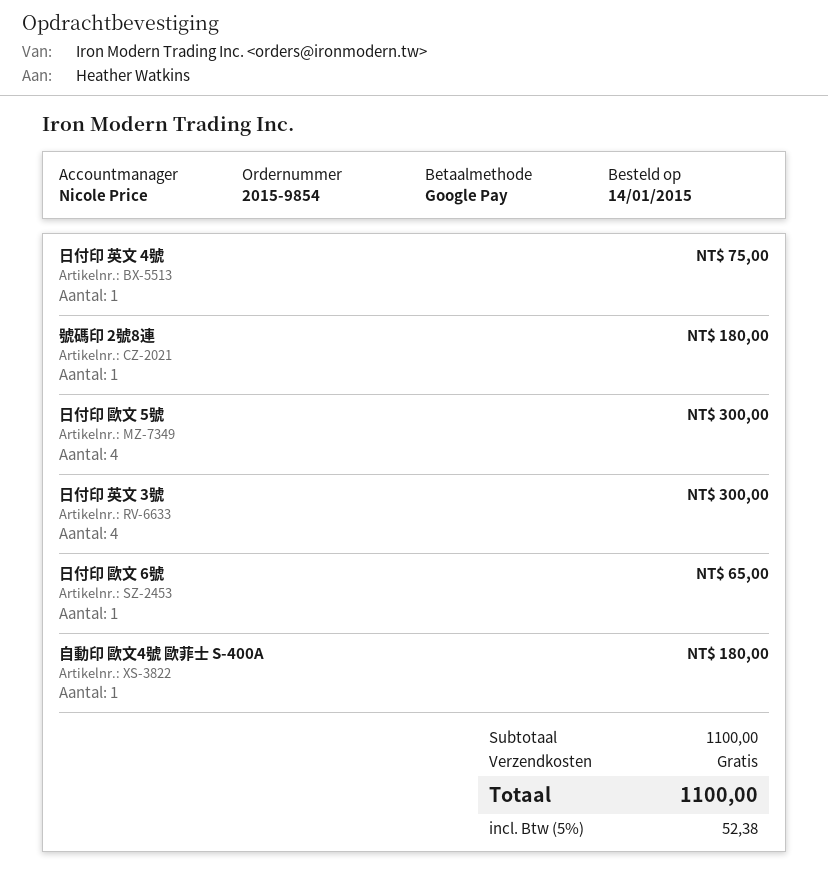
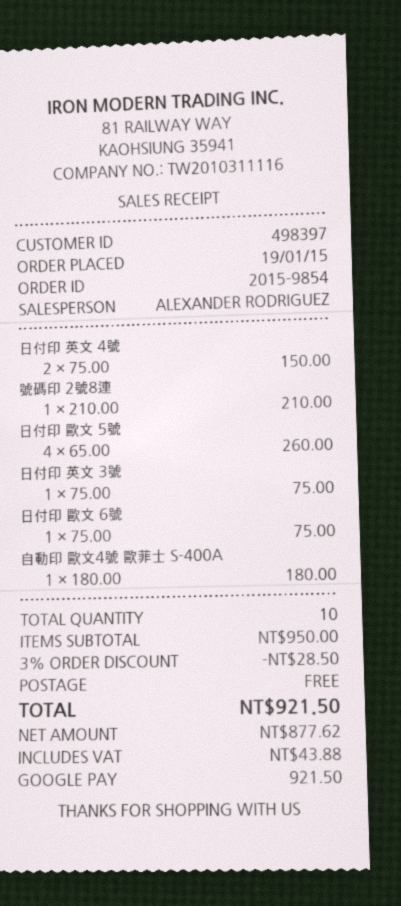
order date: 2015-01-14 -> 2015-01-19
sales rep: Nicole Price -> ALEXANDER RODRIGUEZ
日付印 英文 4號: 1 for 75.00 -> 2 for 150.00
號碼印 2號8連: 1 for 180.00 -> 1 for 210.00
日付印 歐文 5號: 4 for 300.00 -> 4 for 260.00
日付印 英文 3號: 4 for 300.00 -> 1 for 75.00
日付印 歐文 6號: 1 for 65.00 -> 1 for 75.00
subtotal: 1100.00 -> 950.00
discount: none -> 3% = 28.50
tax: 52.38 -> 43.88
total: 1100.00 -> 921.50

